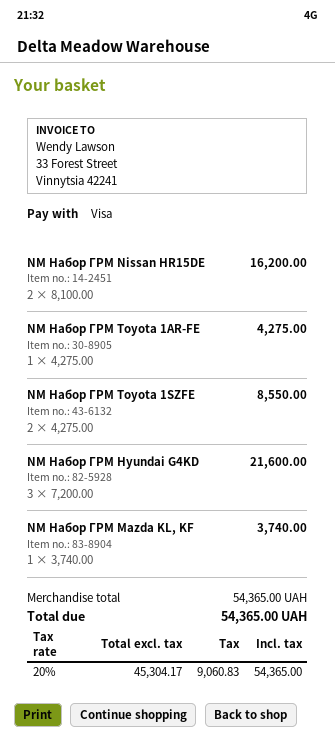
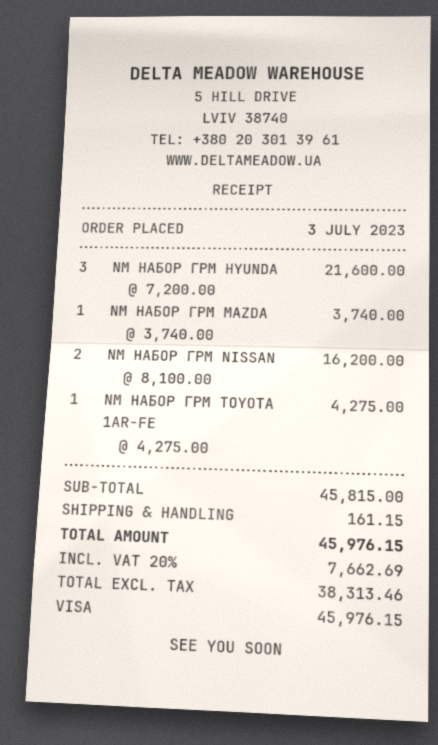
NM Набор ГРМ Toyota 1SZFE: 2 x 4275.00 = 8550.00 -> none
subtotal: 54365.00 -> 45815.00
shipping: none -> 161.15
net: 45304.17 -> 38313.46
tax: 20% = 9060.83 -> 20% = 7662.69
total: 54365.00 -> 45976.15

